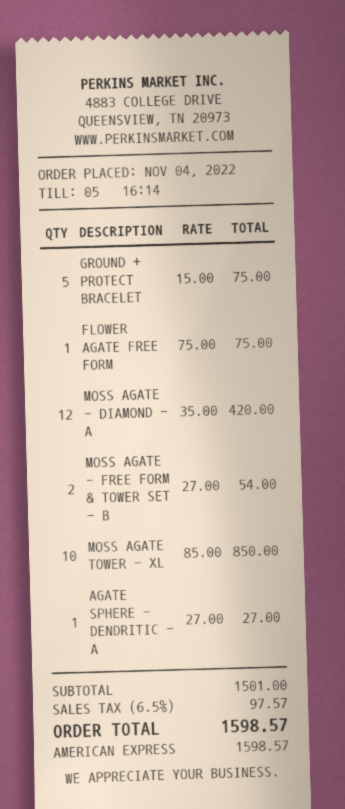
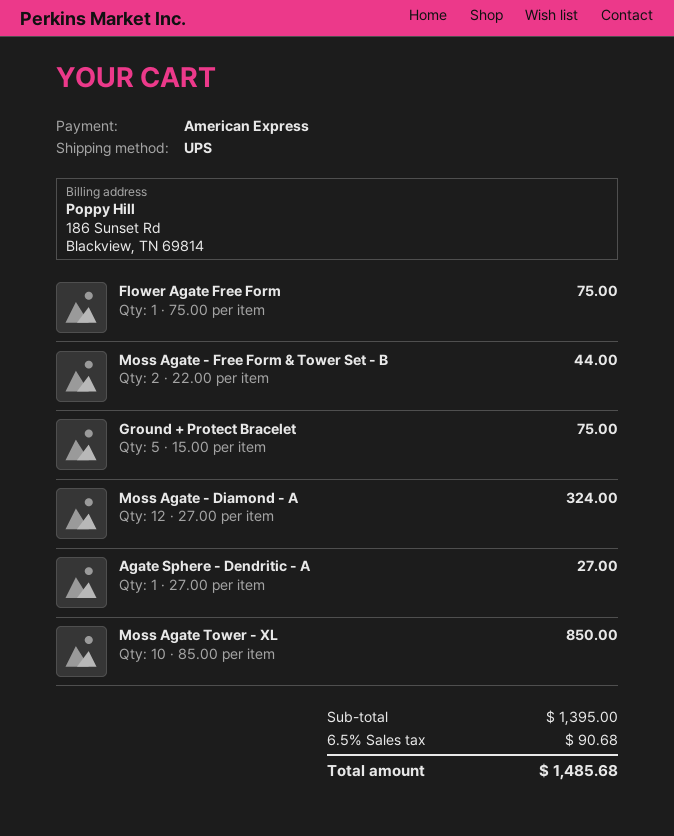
MOSS AGATE - DIAMOND - A: 12 x 35.00 = 420.00 -> 12 x 27.00 = 324.00
MOSS AGATE - FREE FORM & TOWER SET - B: 2 x 27.00 = 54.00 -> 2 x 22.00 = 44.00
subtotal: 1501.00 -> 1395.00
tax: 6.5% = 97.57 -> 6.5% = 90.68
total: 1598.57 -> 1485.68

